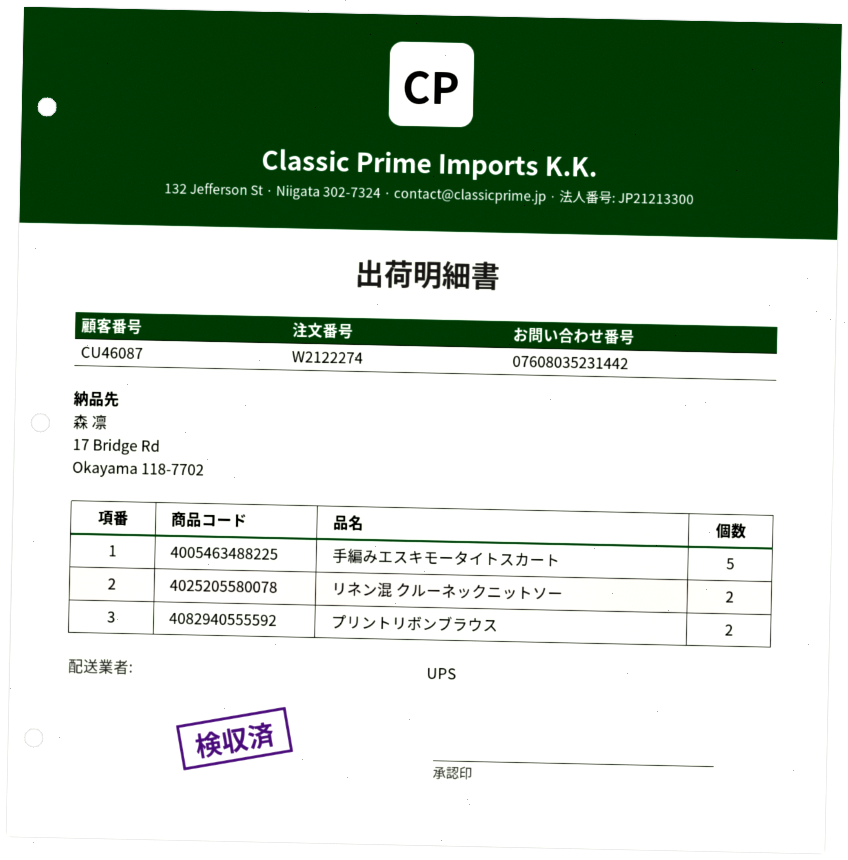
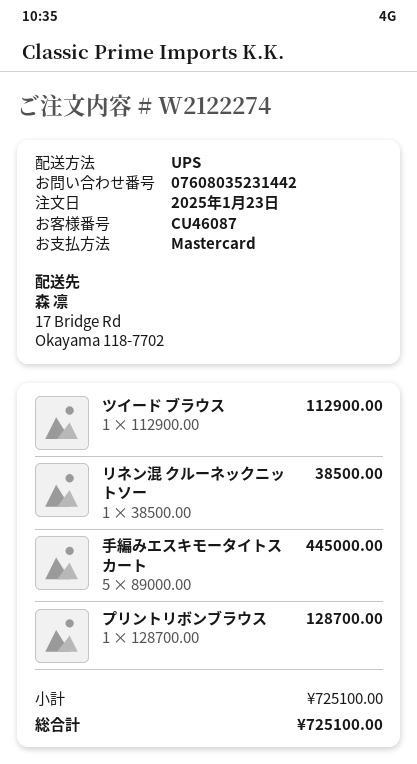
リネン混 クルーネックニットソー: 2 -> 1
プリントリボンブラウス: 2 -> 1
ツイード ブラウス: none -> 1

